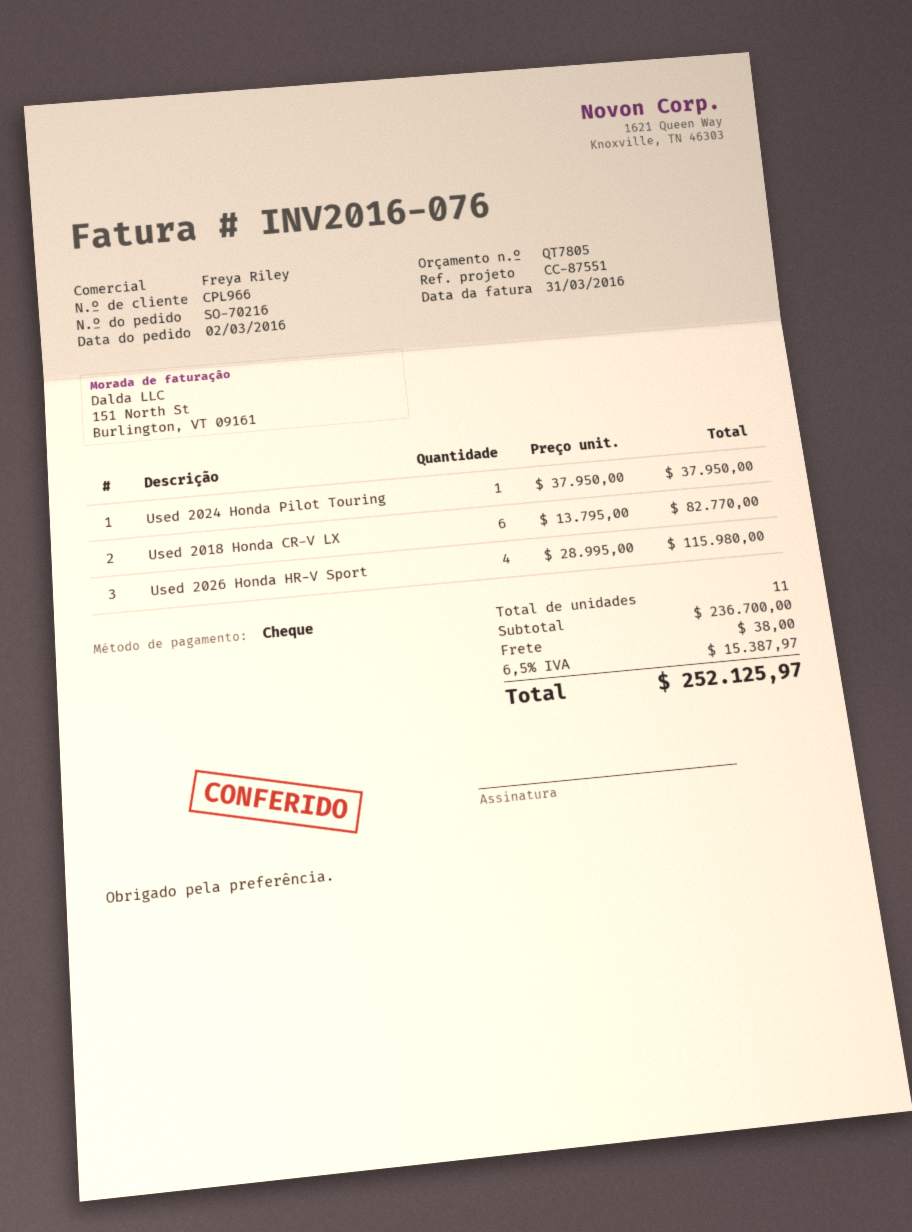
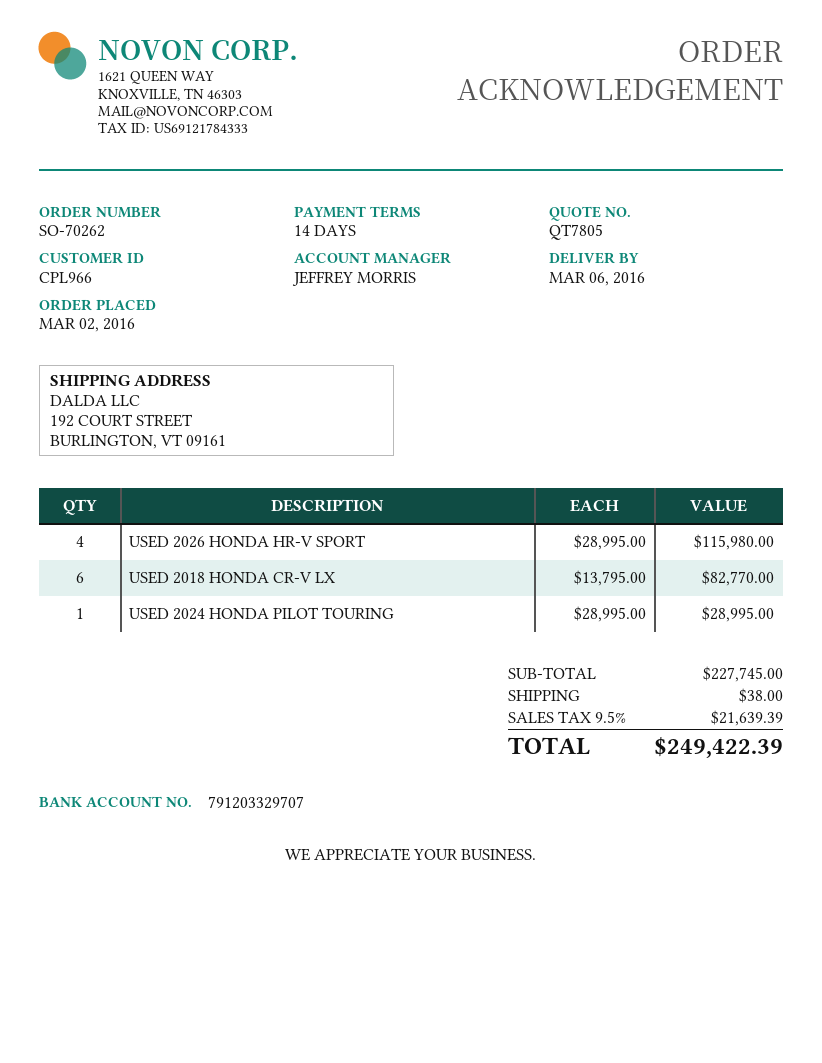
order number: SO-70216 -> SO-70262
sales rep: Freya Riley -> JEFFREY MORRIS
Used 2024 Honda Pilot Touring: 1 x 37950.00 = 37950.00 -> 1 x 28995.00 = 28995.00
subtotal: 236700.00 -> 227745.00
tax: 6.5% = 15387.97 -> 9.5% = 21639.39
total: 252125.97 -> 249422.39

